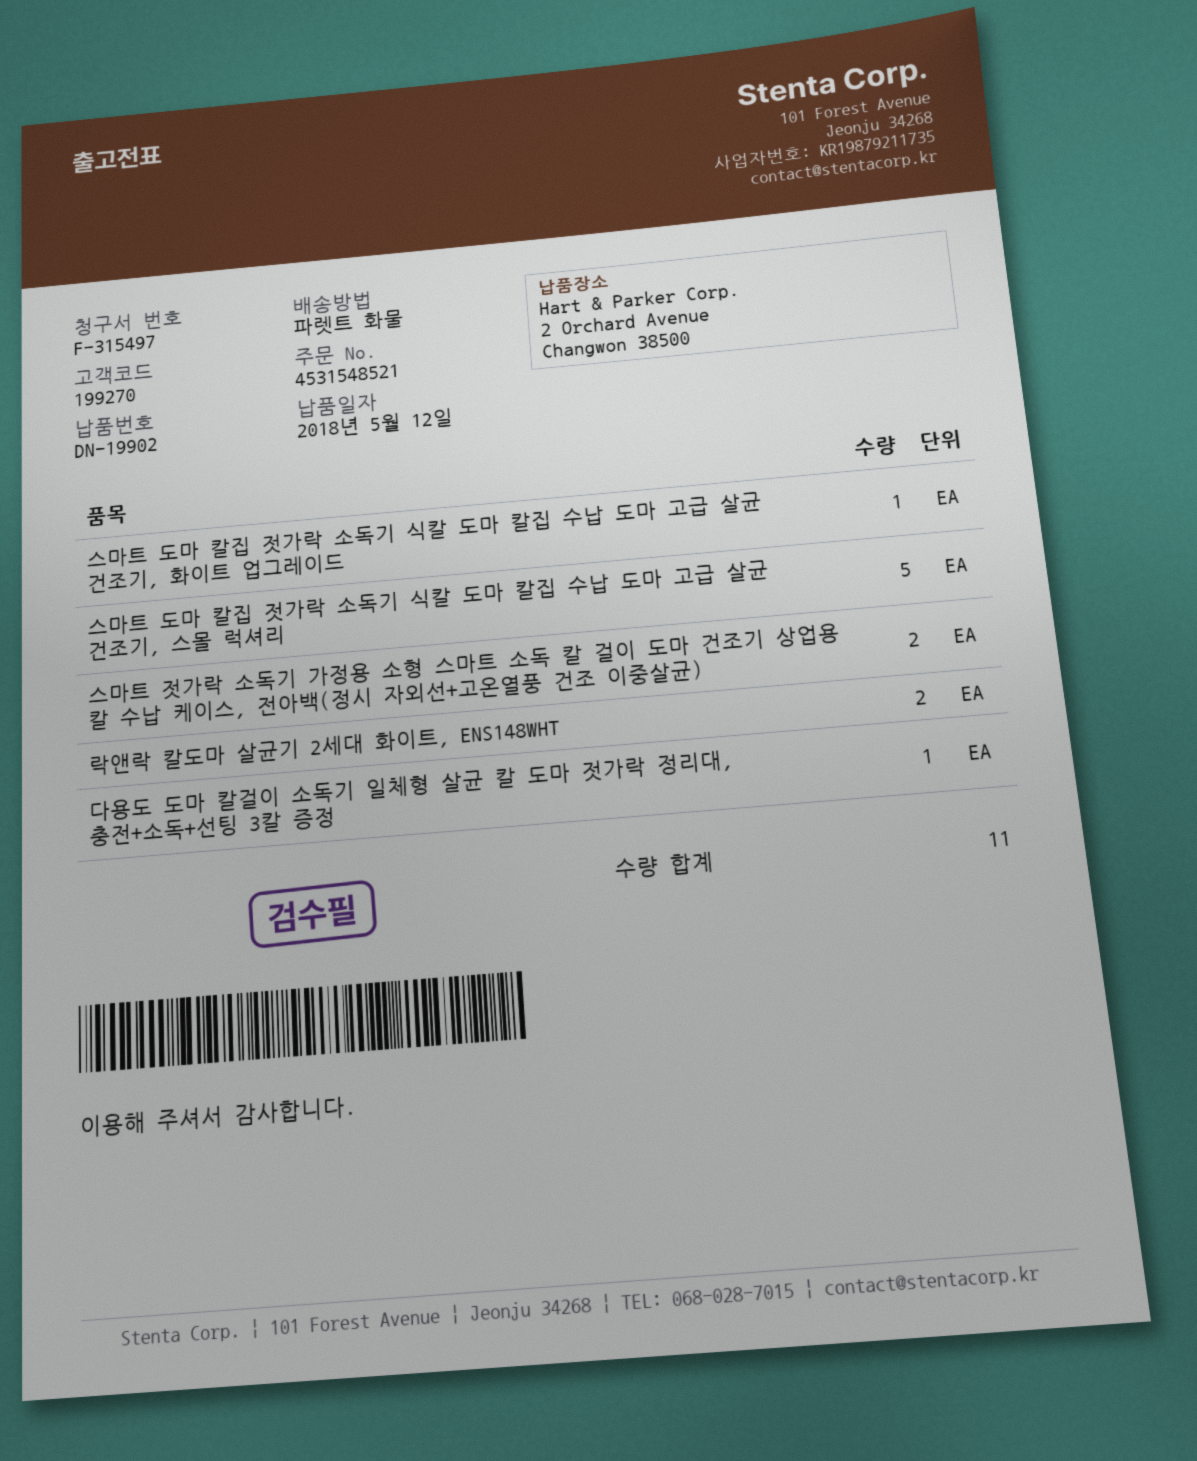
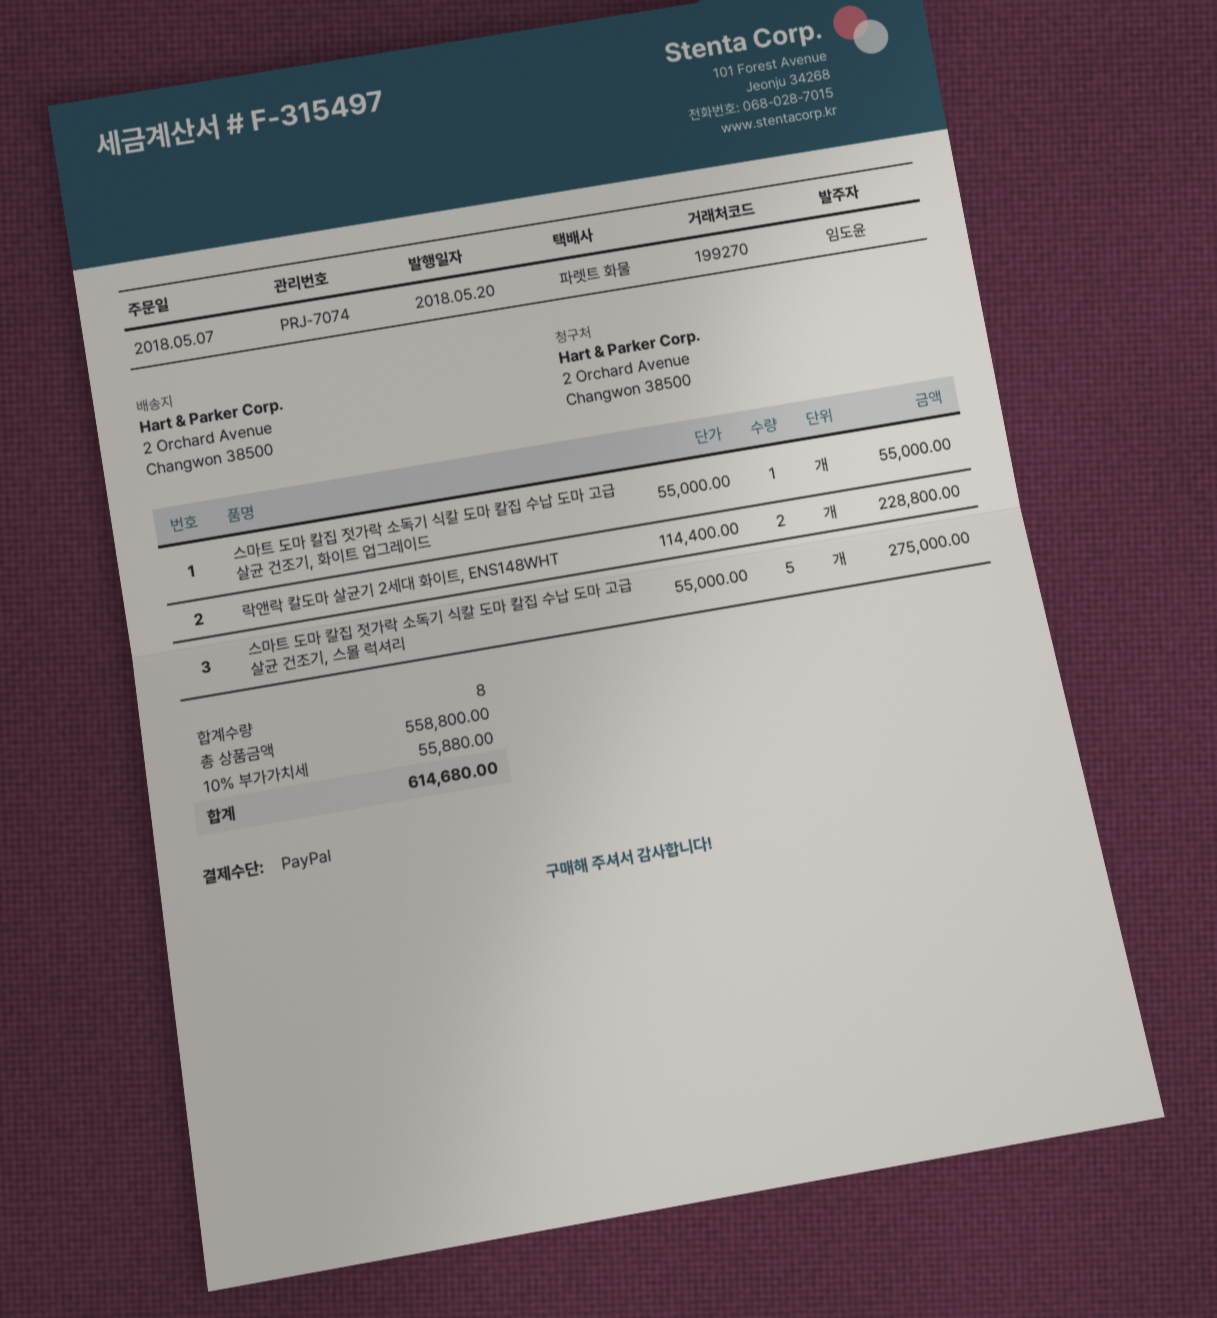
스마트 젓가락 소독기 가정용 소형 스마트 소독 칼 걸이 도마 건조기 상업용 칼 수납 케이스, 전아백(정시 자외선+고온열풍 건조 이중살균): 2 -> none
다용도 도마 칼걸이 소독기 일체형 살균 칼 도마 젓가락 정리대, 충전+소독+선팅 3칼 증정: 1 -> none
total quantity: 11 -> 8

